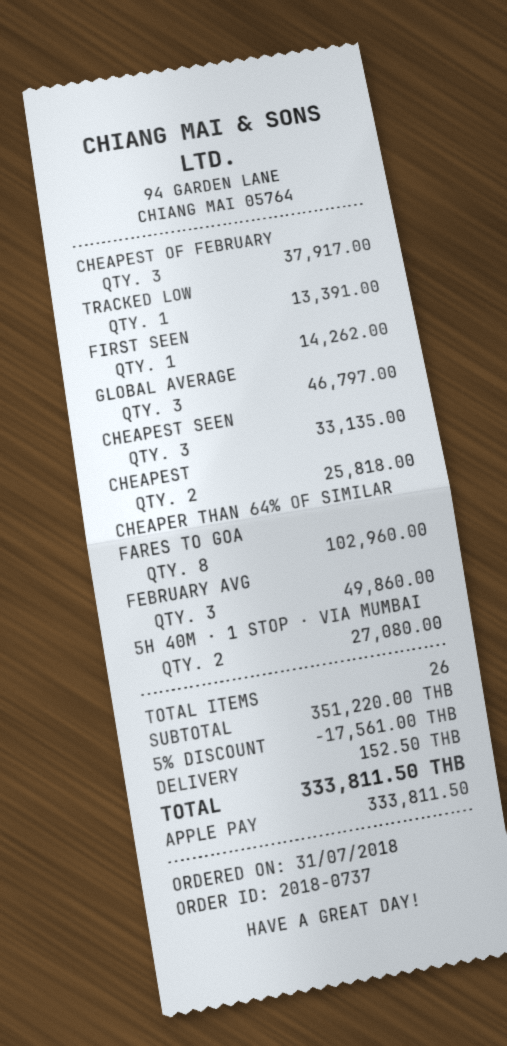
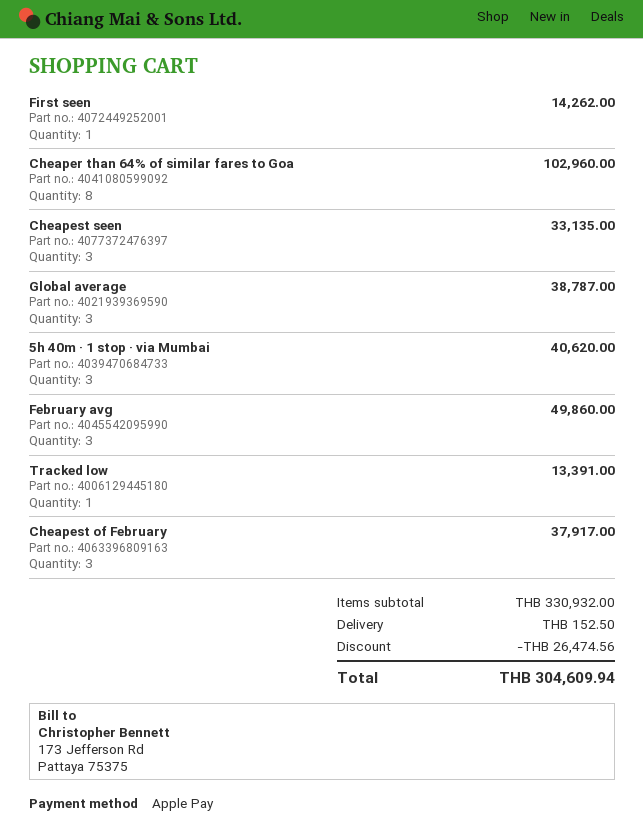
GLOBAL AVERAGE: 3 for 46797.00 -> 3 for 38787.00
CHEAPEST: 2 for 25818.00 -> none
5H 40M · 1 STOP · VIA MUMBAI: 2 for 27080.00 -> 3 for 40620.00
subtotal: 351220.00 -> 330932.00
discount: 17561.00 -> 26474.56
total: 333811.50 -> 304609.94

